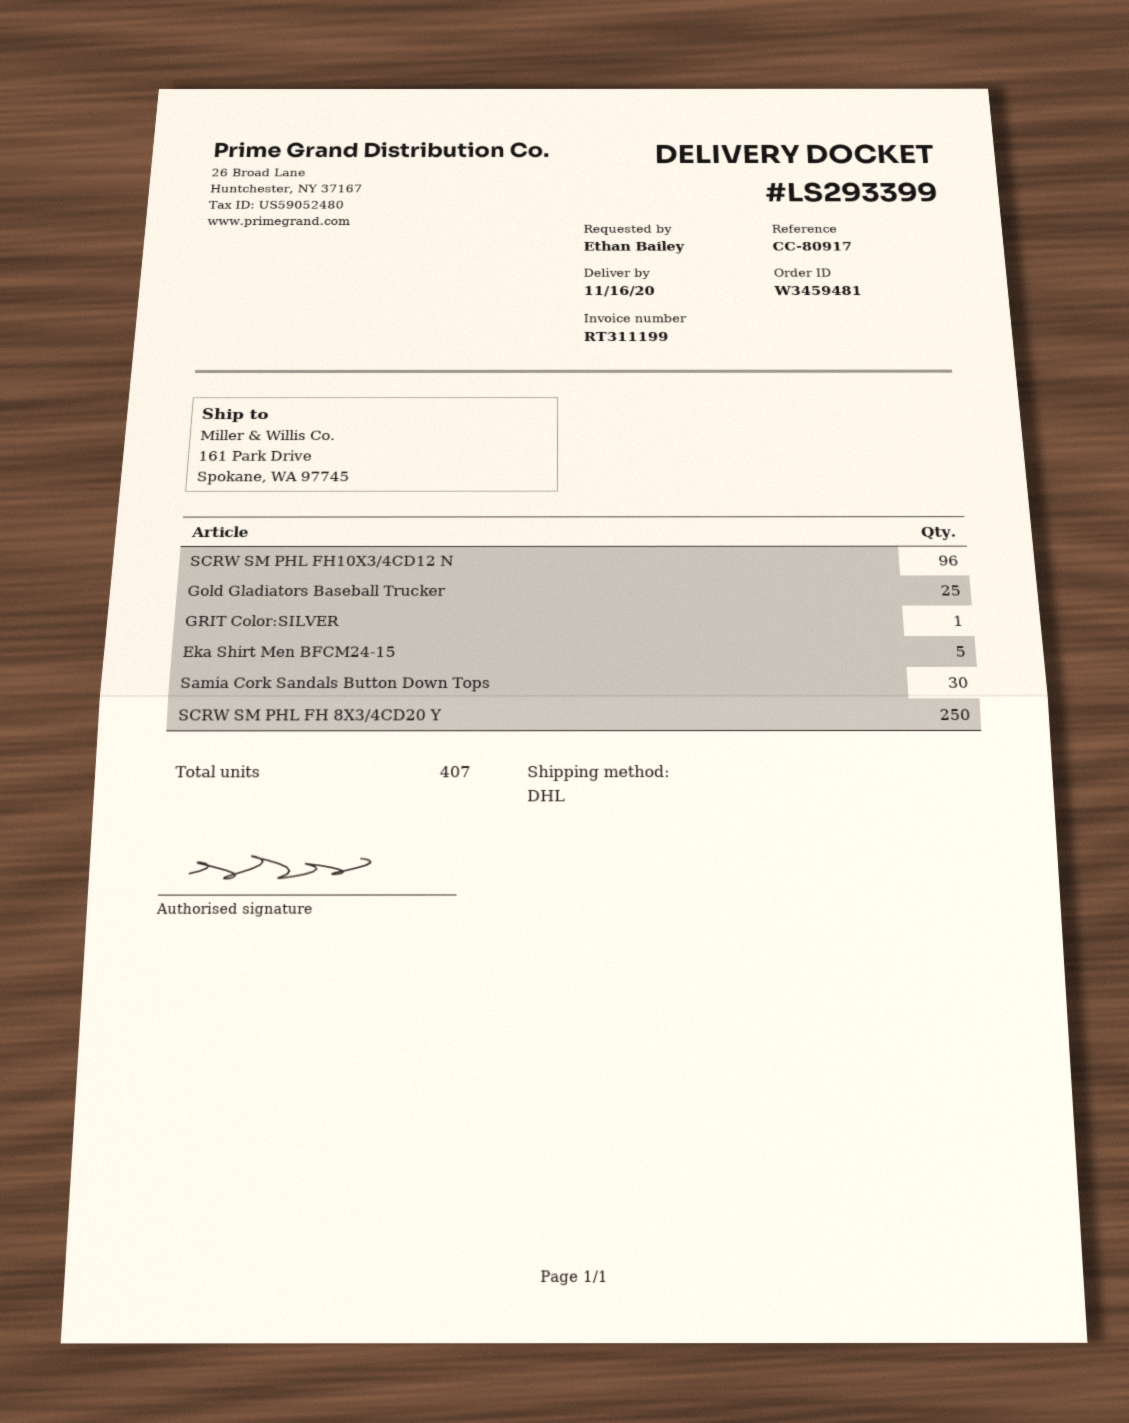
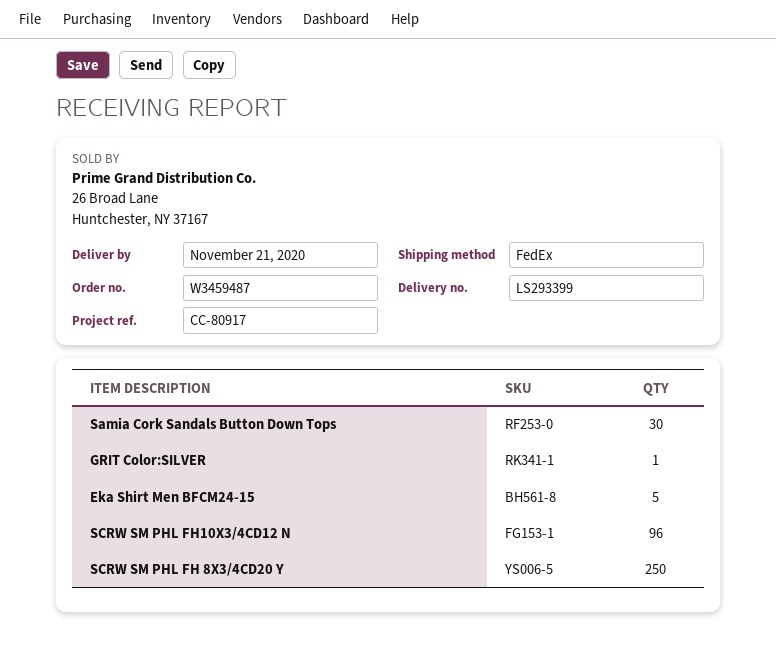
order number: W3459481 -> W3459487
delivery date: 2020-11-16 -> 2020-11-21
shipping method: DHL -> FedEx
Gold Gladiators Baseball Trucker: 25 -> none

